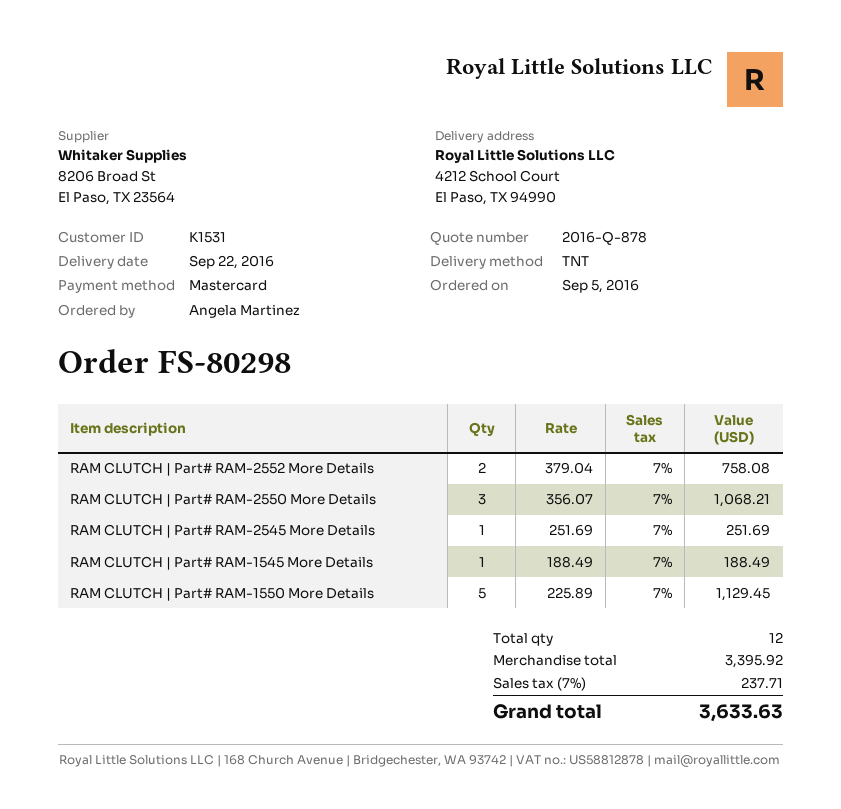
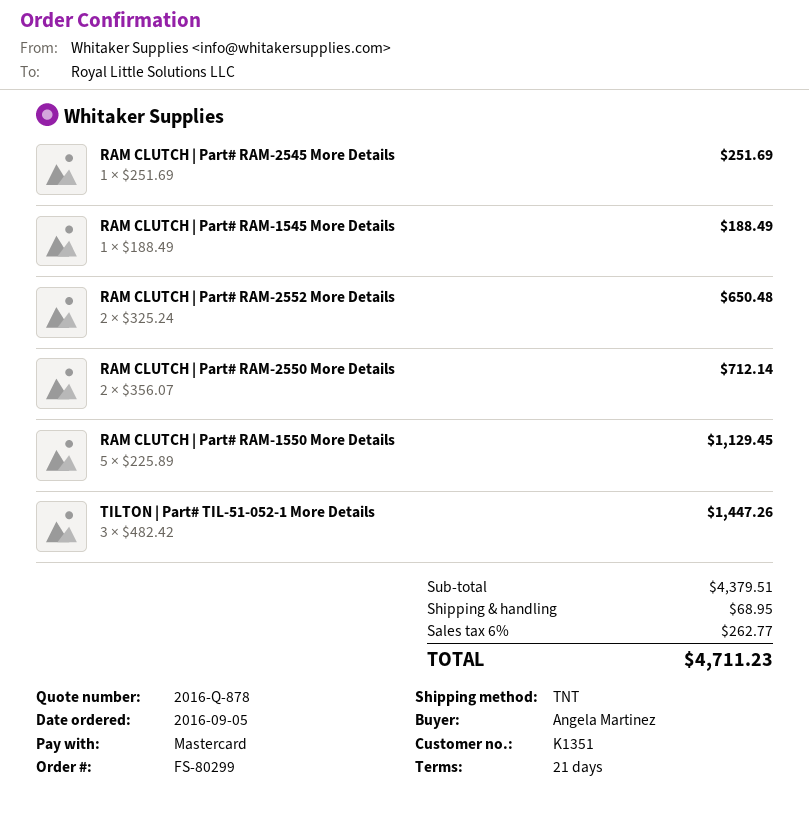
order number: FS-80298 -> FS-80299
customer number: K1531 -> K1351
RAM CLUTCH | Part# RAM-2552 More Details: 2 x 379.04 = 758.08 -> 2 x 325.24 = 650.48
RAM CLUTCH | Part# RAM-2550 More Details: 3 x 356.07 = 1068.21 -> 2 x 356.07 = 712.14
TILTON | Part# TIL-51-052-1 More Details: none -> 3 x 482.42 = 1447.26
subtotal: 3395.92 -> 4379.51
shipping: none -> 68.95
tax: 7% = 237.71 -> 6% = 262.77
total: 3633.63 -> 4711.23

